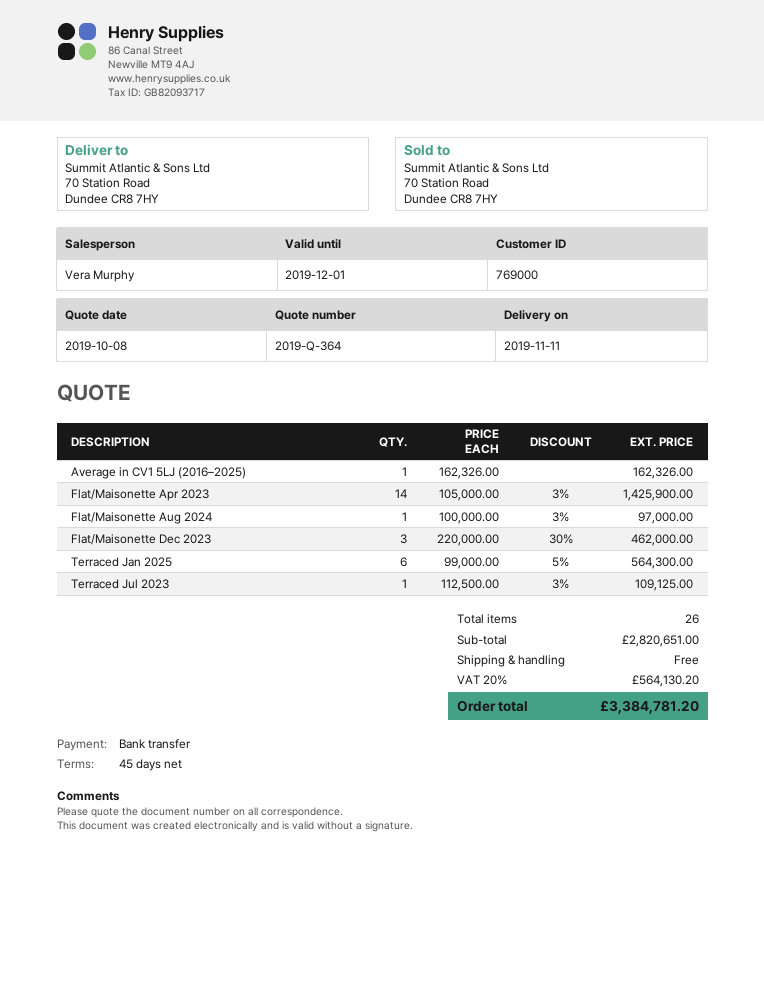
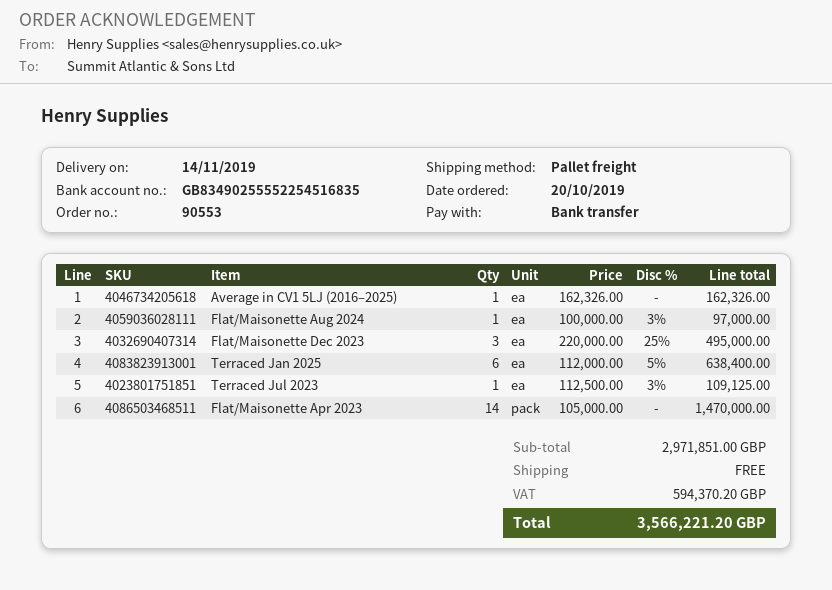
delivery date: 2019-11-11 -> 2019-11-14
Flat/Maisonette Apr 2023: 14 x 105000.00 - 3% = 1425900.00 -> 14 x 105000.00 = 1470000.00
Flat/Maisonette Dec 2023: 3 x 220000.00 - 30% = 462000.00 -> 3 x 220000.00 - 25% = 495000.00
Terraced Jan 2025: 6 x 99000.00 - 5% = 564300.00 -> 6 x 112000.00 - 5% = 638400.00
subtotal: 2820651.00 -> 2971851.00
tax: 564130.20 -> 594370.20
total: 3384781.20 -> 3566221.20

